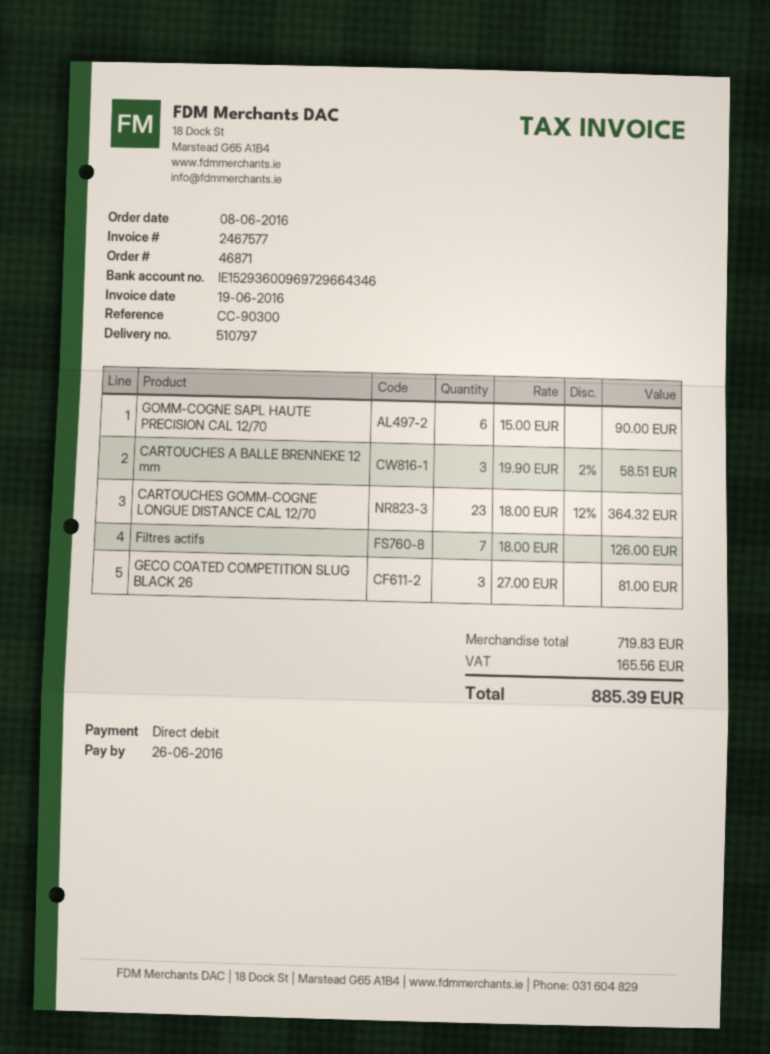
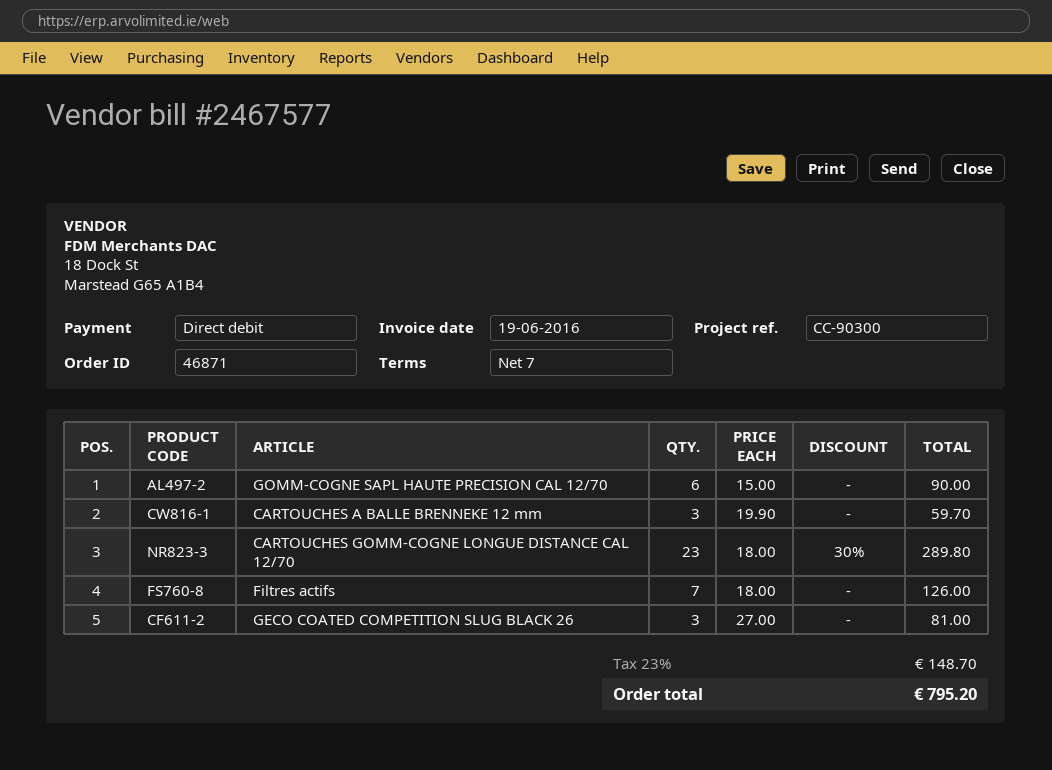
CARTOUCHES A BALLE BRENNEKE 12 mm: 3 x 19.90 - 2% = 58.51 -> 3 x 19.90 = 59.70
CARTOUCHES GOMM-COGNE LONGUE DISTANCE CAL 12/70: 23 x 18.00 - 12% = 364.32 -> 23 x 18.00 - 30% = 289.80
tax: 165.56 -> 148.70
total: 885.39 -> 795.20

